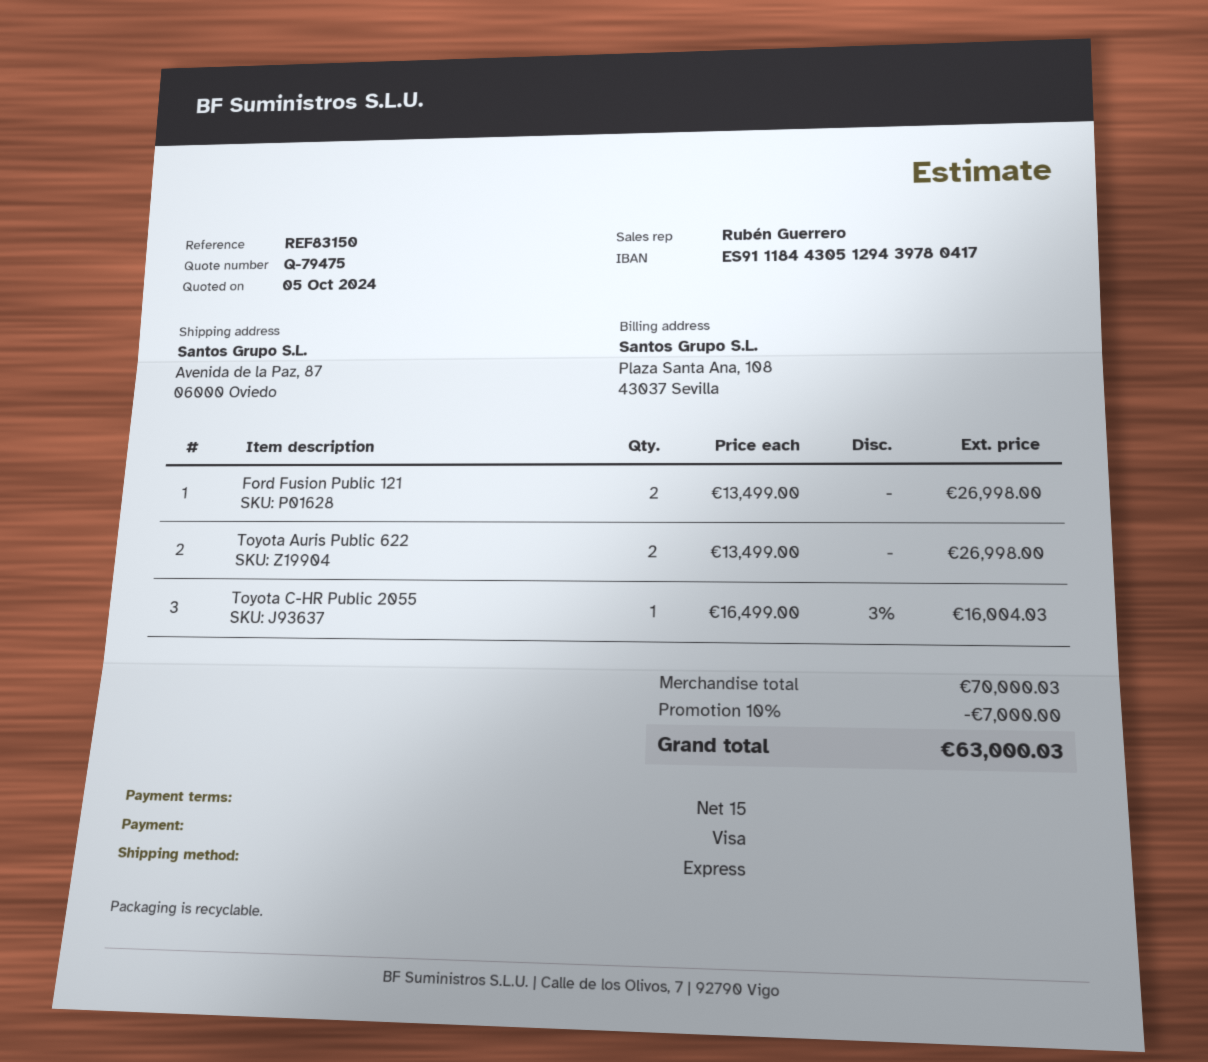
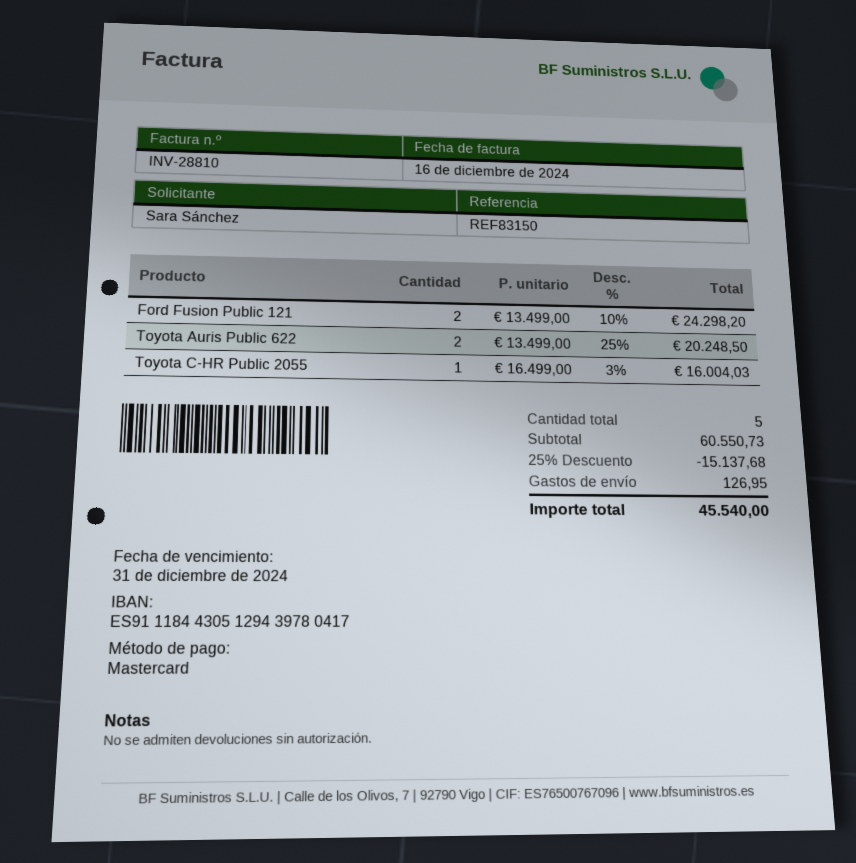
payment method: Visa -> Mastercard
Ford Fusion Public 121: 2 x 13499.00 = 26998.00 -> 2 x 13499.00 - 10% = 24298.20
Toyota Auris Public 622: 2 x 13499.00 = 26998.00 -> 2 x 13499.00 - 25% = 20248.50
subtotal: 70000.03 -> 60550.73
discount: 10% = 7000.00 -> 25% = 15137.68
shipping: none -> 126.95
total: 63000.03 -> 45540.00

